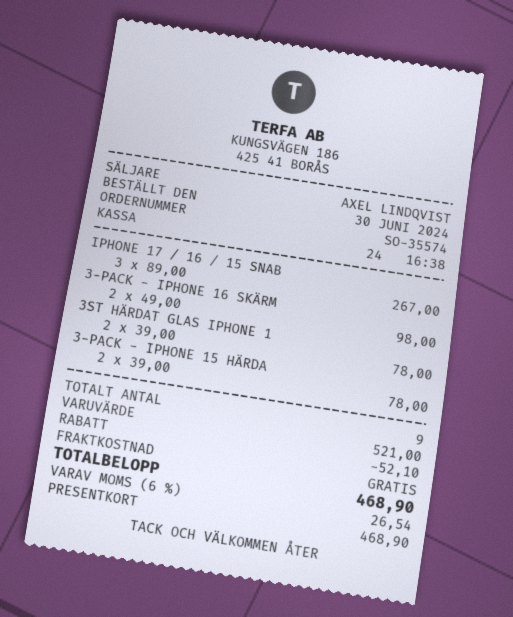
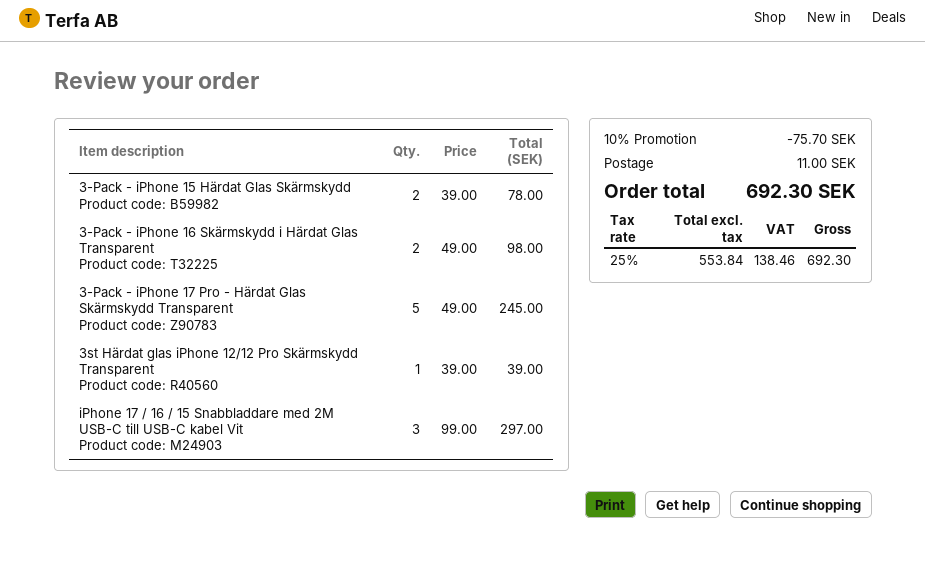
IPHONE 17 / 16 / 15 SNAB: 3 x 89.00 = 267.00 -> 3 x 99.00 = 297.00
3ST HÄRDAT GLAS IPHONE 1: 2 x 39.00 = 78.00 -> 1 x 39.00 = 39.00
3-Pack - iPhone 17 Pro - Härdat Glas Skärmskydd Transparent: none -> 5 x 49.00 = 245.00
discount: 52.10 -> 75.70
shipping: 0.00 -> 11.00
tax: 6% = 26.54 -> 25% = 138.46
total: 468.90 -> 692.30

